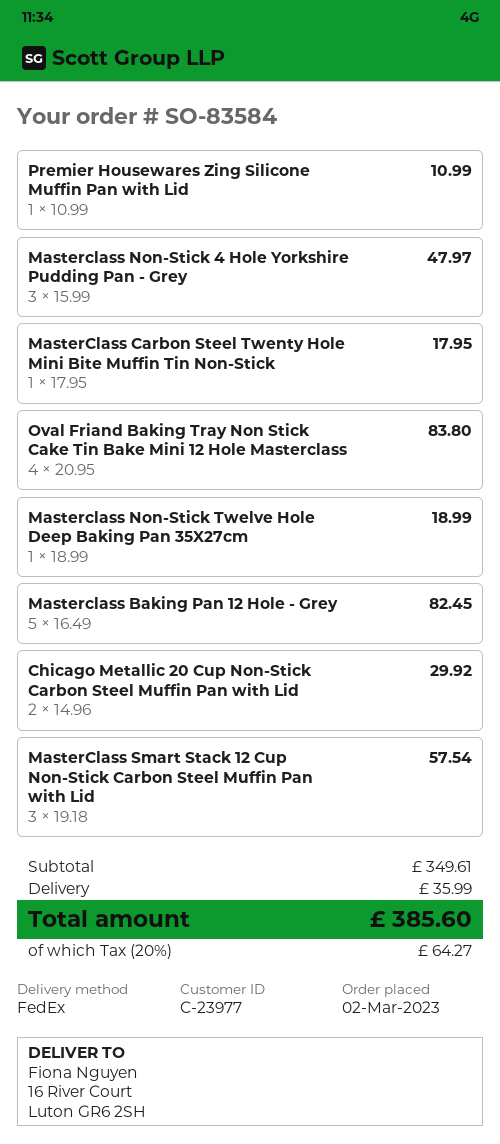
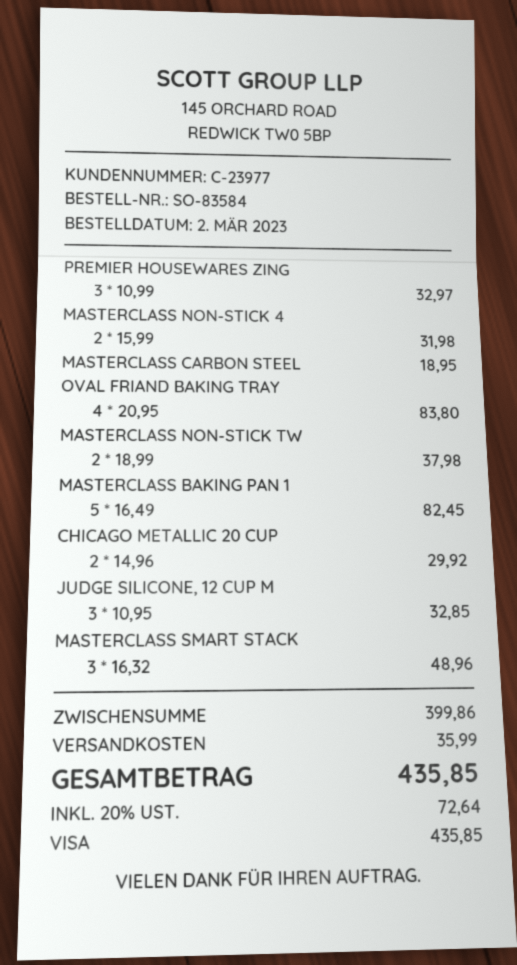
Premier Housewares Zing Silicone Muffin Pan with Lid: 1 x 10.99 = 10.99 -> 3 x 10.99 = 32.97
Masterclass Non-Stick 4 Hole Yorkshire Pudding Pan - Grey: 3 x 15.99 = 47.97 -> 2 x 15.99 = 31.98
MasterClass Carbon Steel Twenty Hole Mini Bite Muffin Tin Non-Stick: 1 x 17.95 = 17.95 -> 1 x 18.95 = 18.95
Masterclass Non-Stick Twelve Hole Deep Baking Pan 35X27cm: 1 x 18.99 = 18.99 -> 2 x 18.99 = 37.98
MasterClass Smart Stack 12 Cup Non-Stick Carbon Steel Muffin Pan with Lid: 3 x 19.18 = 57.54 -> 3 x 16.32 = 48.96
JUDGE SILICONE, 12 CUP M: none -> 3 x 10.95 = 32.85
subtotal: 349.61 -> 399.86
tax: 20% = 64.27 -> 20% = 72.64
total: 385.60 -> 435.85

